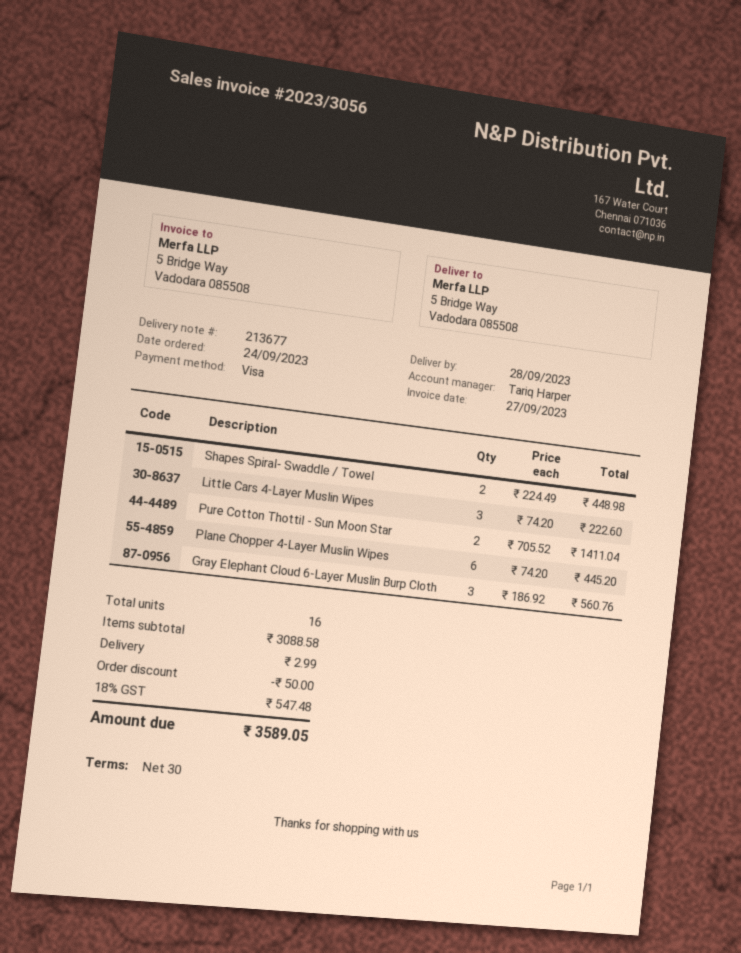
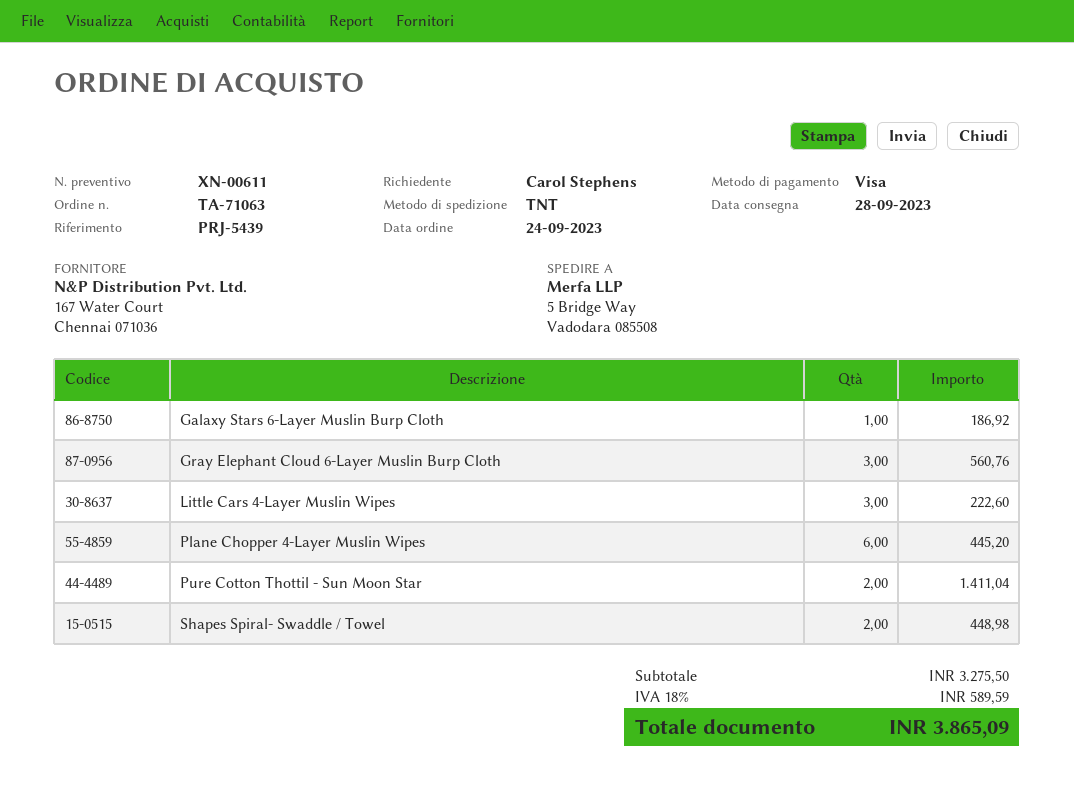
Galaxy Stars 6-Layer Muslin Burp Cloth: none -> 1 for 186.92
subtotal: 3088.58 -> 3275.50
discount: 50.00 -> none
shipping: 2.99 -> none
tax: 18% = 547.48 -> 18% = 589.59
total: 3589.05 -> 3865.09

